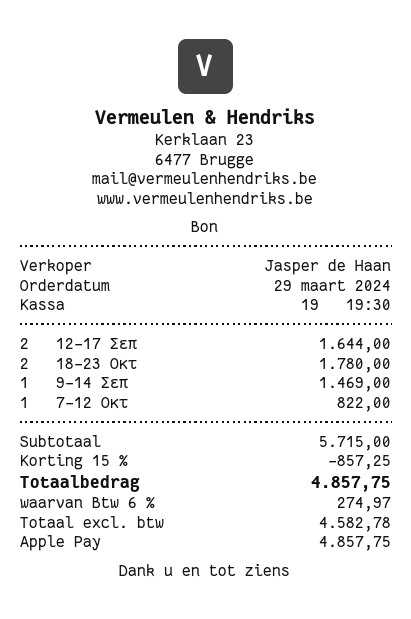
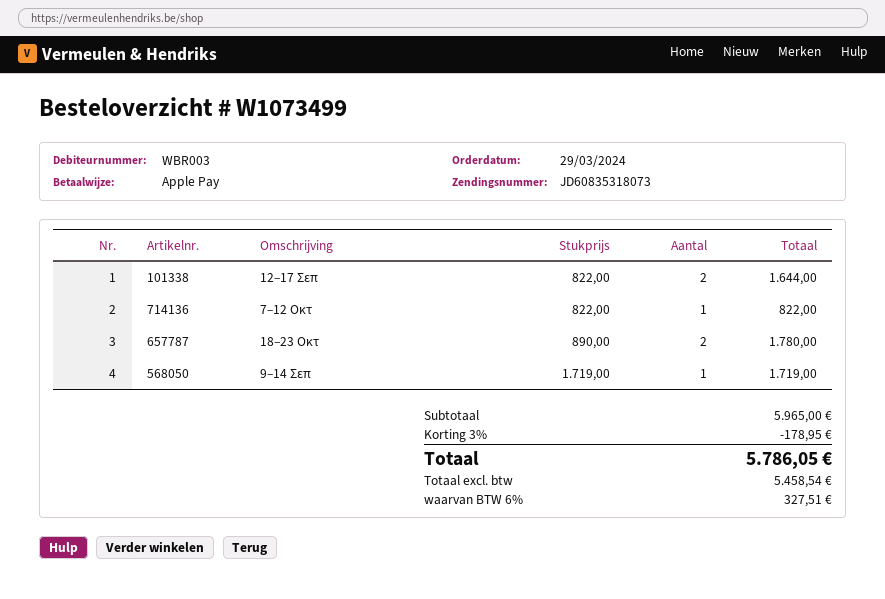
9–14 Σεπ: 1 for 1469.00 -> 1 for 1719.00
subtotal: 5715.00 -> 5965.00
discount: 15% = 857.25 -> 3% = 178.95
net: 4582.78 -> 5458.54
tax: 6% = 274.97 -> 6% = 327.51
total: 4857.75 -> 5786.05

